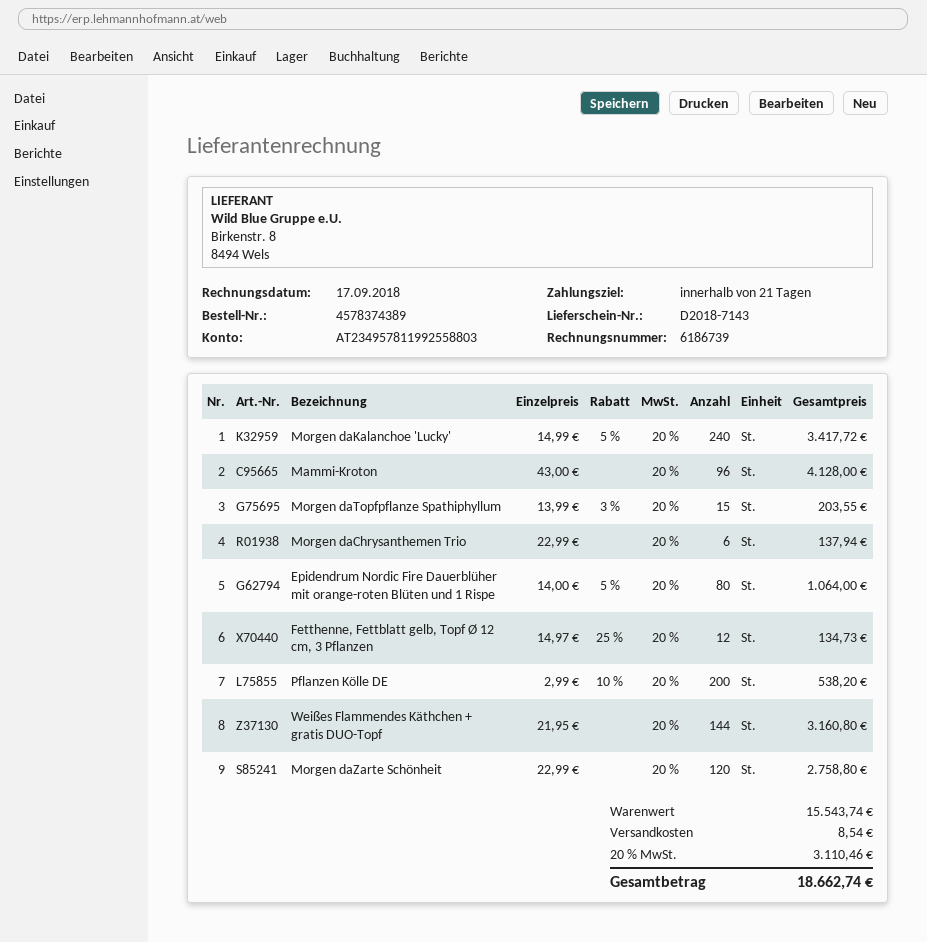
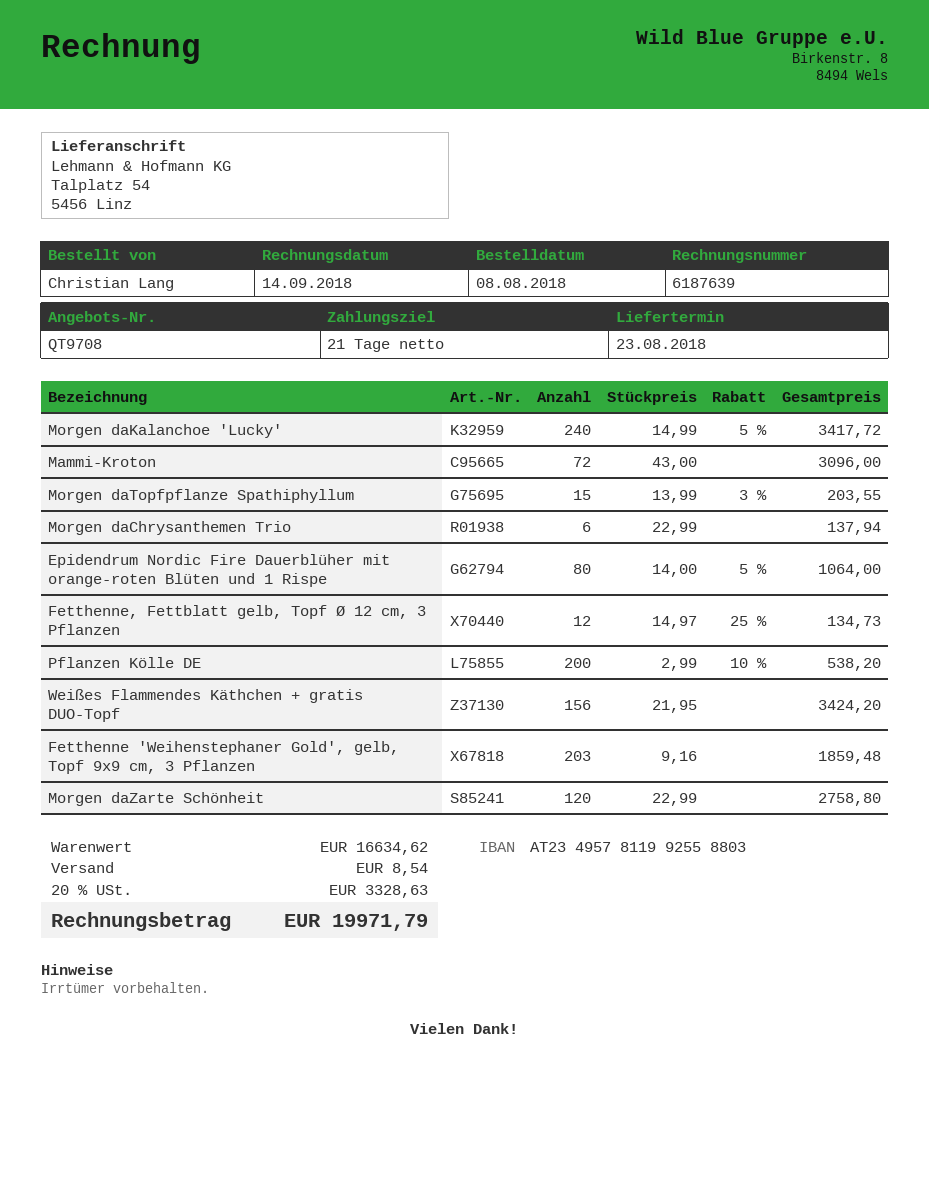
invoice number: 6186739 -> 6187639
invoice date: 2018-09-17 -> 2018-09-14
Mammi-Kroton: 96 x 43.00 = 4128.00 -> 72 x 43.00 = 3096.00
Weißes Flammendes Käthchen + gratis DUO-Topf: 144 x 21.95 = 3160.80 -> 156 x 21.95 = 3424.20
Fetthenne 'Weihenstephaner Gold', gelb, Topf 9x9 cm, 3 Pflanzen: none -> 203 x 9.16 = 1859.48
subtotal: 15543.74 -> 16634.62
tax: 20% = 3110.46 -> 20% = 3328.63
total: 18662.74 -> 19971.79

